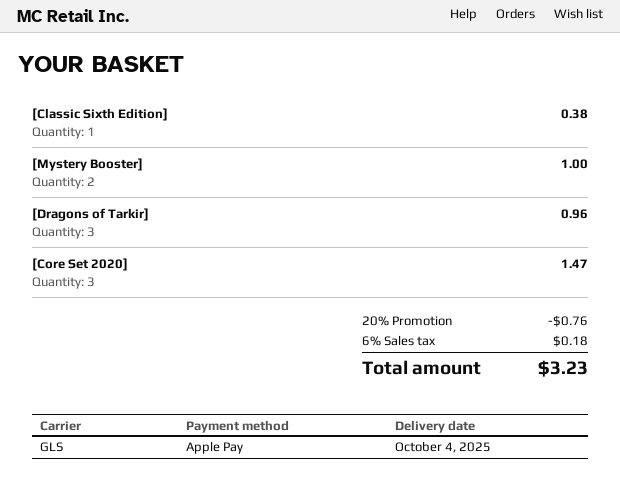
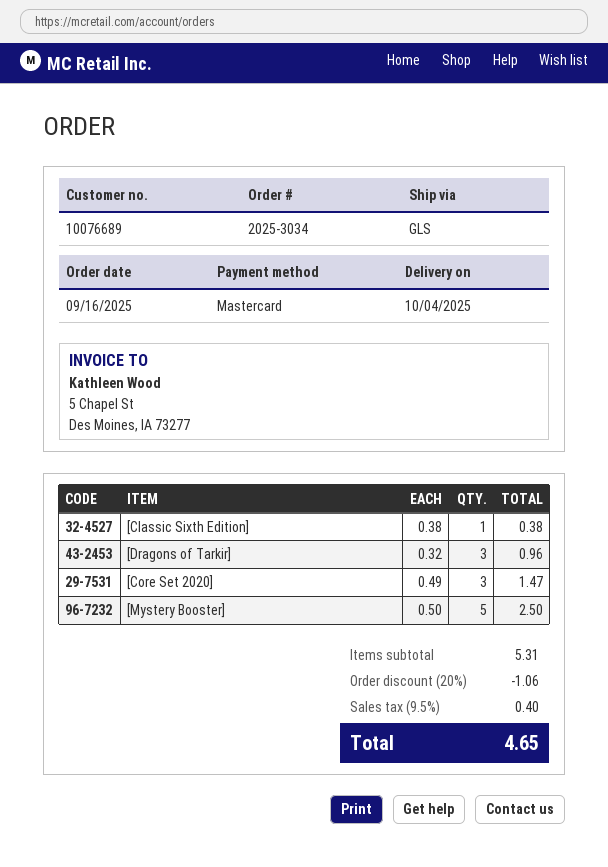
payment method: Apple Pay -> Mastercard
[Mystery Booster]: 2 for 1.00 -> 5 for 2.50
discount: 20% = 0.76 -> 20% = 1.06
tax: 6% = 0.18 -> 9.5% = 0.40
total: 3.23 -> 4.65

